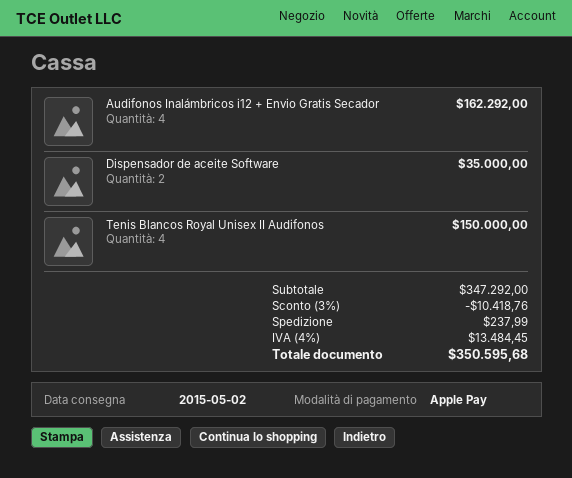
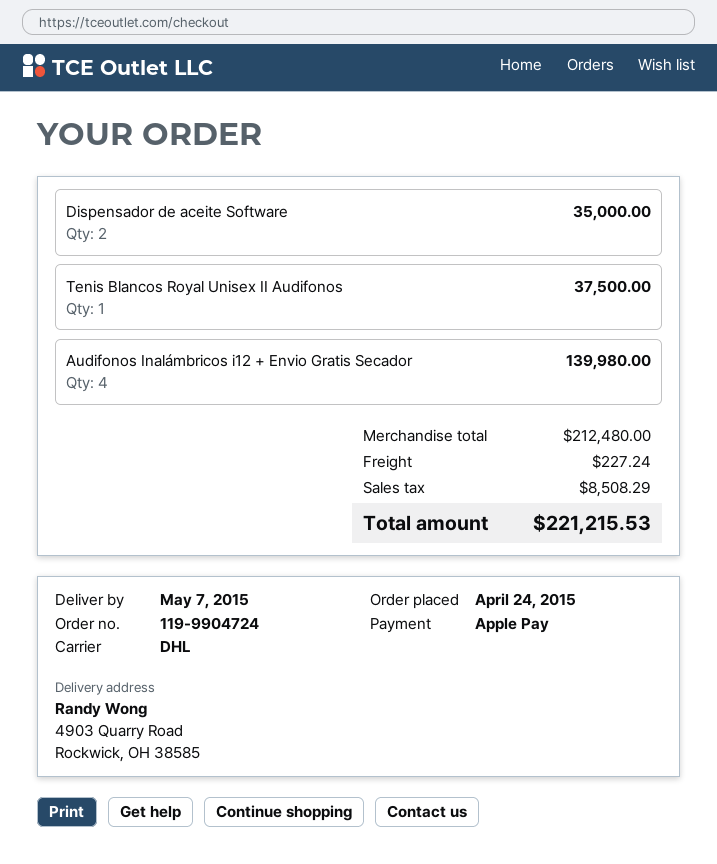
delivery date: 2015-05-02 -> 2015-05-07
Audifonos Inalámbricos i12 + Envio Gratis Secador: 4 for 162292.00 -> 4 for 139980.00
Tenis Blancos Royal Unisex II Audifonos: 4 for 150000.00 -> 1 for 37500.00
subtotal: 347292.00 -> 212480.00
discount: 3% = 10418.76 -> none
shipping: 237.99 -> 227.24
tax: 13484.45 -> 8508.29
total: 350595.68 -> 221215.53

